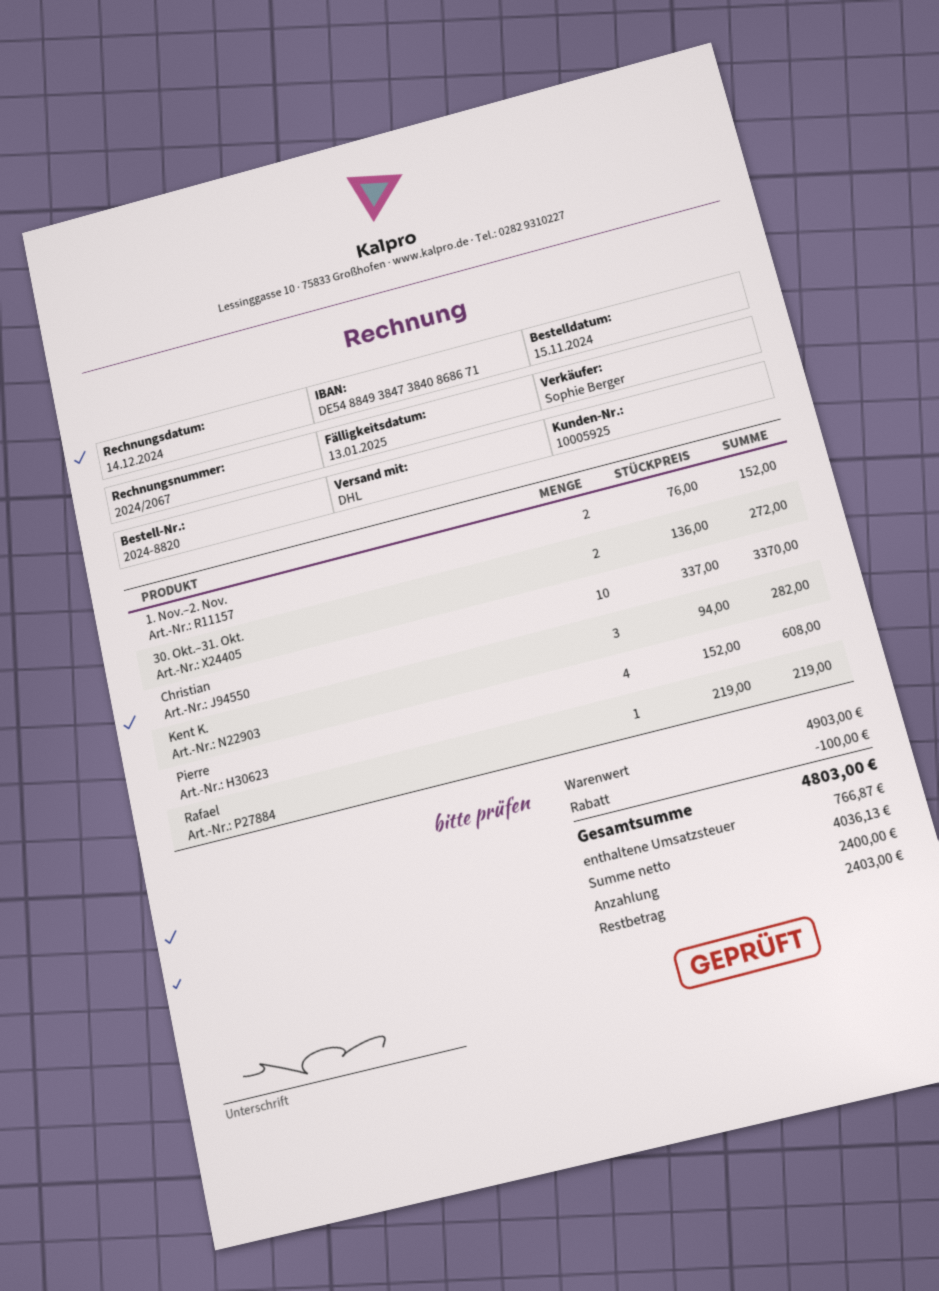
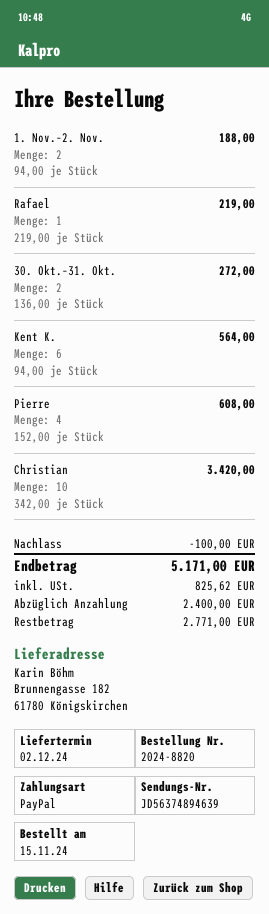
1. Nov.–2. Nov.: 2 x 76.00 = 152.00 -> 2 x 94.00 = 188.00
Christian: 10 x 337.00 = 3370.00 -> 10 x 342.00 = 3420.00
Kent K.: 3 x 94.00 = 282.00 -> 6 x 94.00 = 564.00
tax: 766.87 -> 825.62
total: 4803.00 -> 5171.00
balance: 2403.00 -> 2771.00

